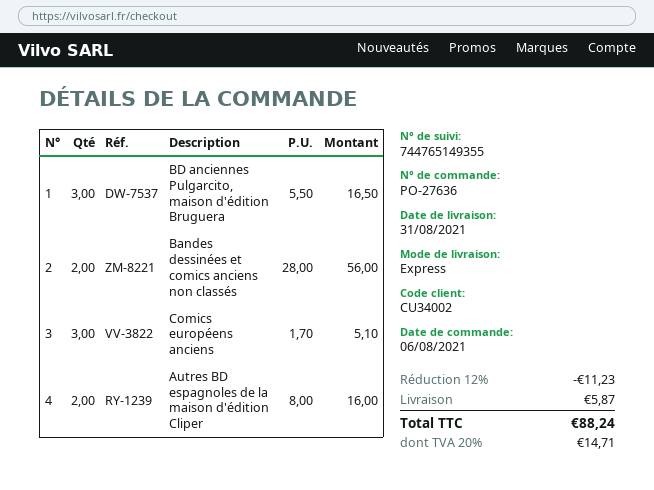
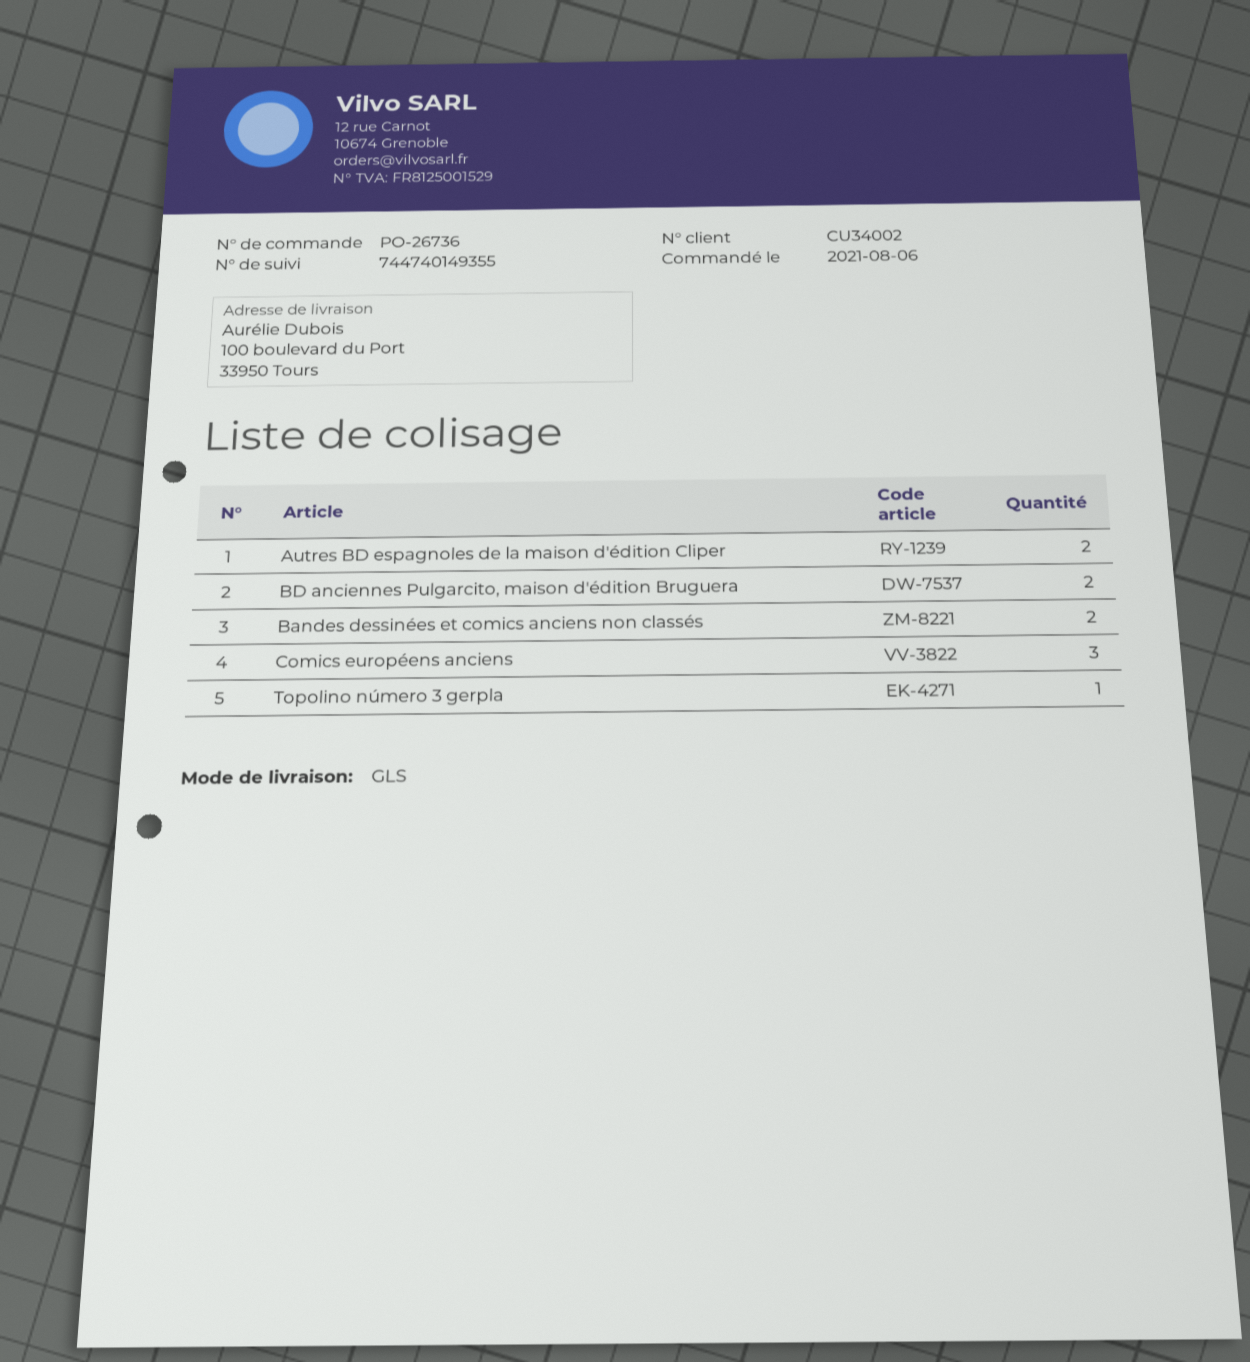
order number: PO-27636 -> PO-26736
shipping method: express -> GLS
tracking number: 744765149355 -> 744740149355
BD anciennes Pulgarcito, maison d'édition Bruguera: 3 -> 2
Topolino número 3 gerpla: none -> 1

